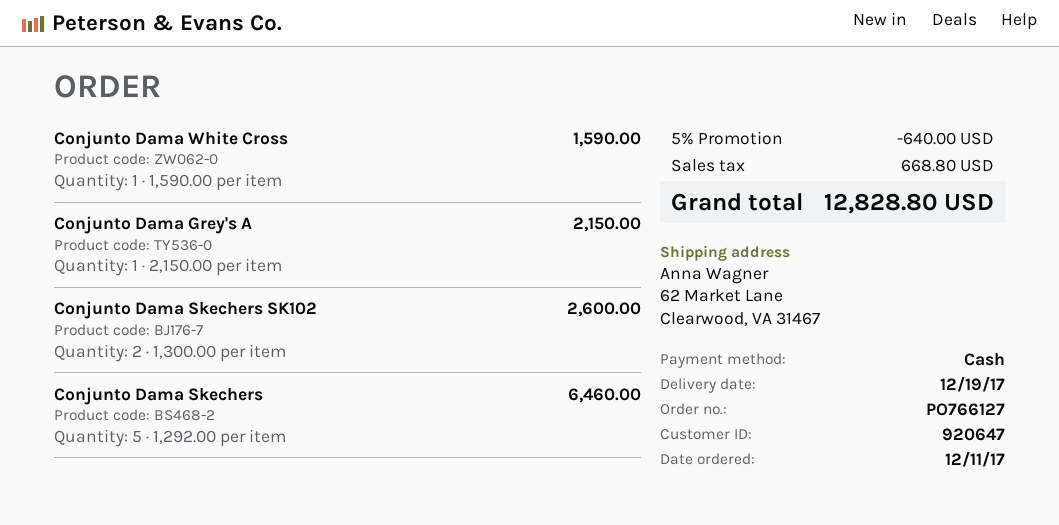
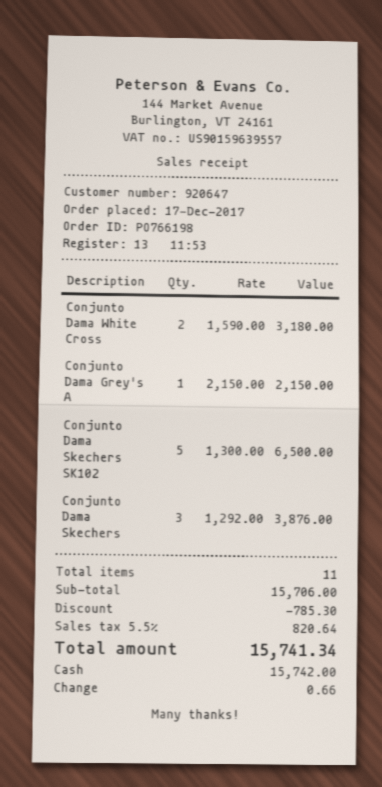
order number: PO766127 -> PO766198
order date: 2017-12-11 -> 2017-12-17
Conjunto Dama White Cross: 1 x 1590.00 = 1590.00 -> 2 x 1590.00 = 3180.00
Conjunto Dama Skechers SK102: 2 x 1300.00 = 2600.00 -> 5 x 1300.00 = 6500.00
Conjunto Dama Skechers: 5 x 1292.00 = 6460.00 -> 3 x 1292.00 = 3876.00
discount: 640.00 -> 785.30
tax: 668.80 -> 820.64
total: 12828.80 -> 15741.34

